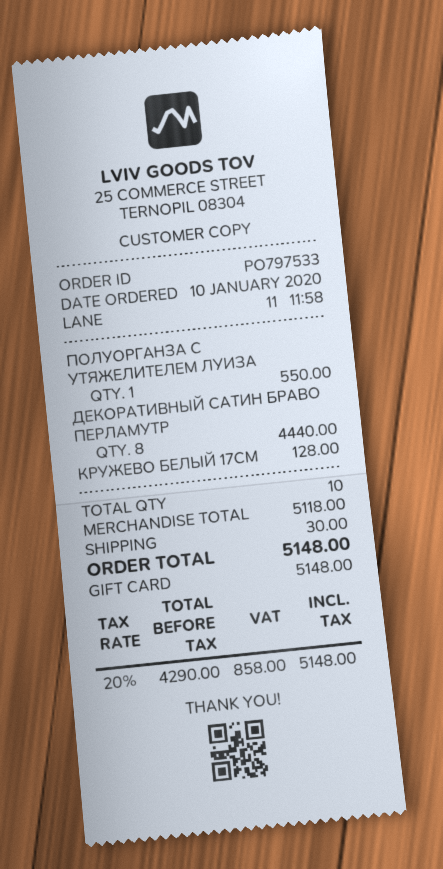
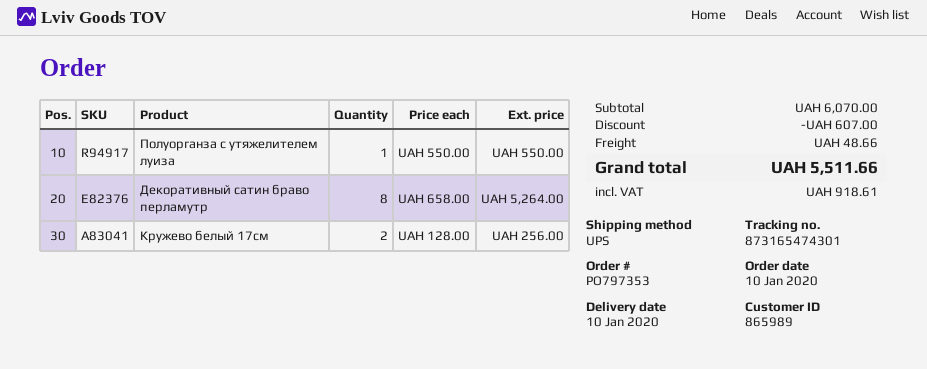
order number: PO797533 -> PO797353
ДЕКОРАТИВНЫЙ САТИН БРАВО ПЕРЛАМУТР: 8 for 4440.00 -> 8 for 5264.00
КРУЖЕВО БЕЛЫЙ 17СМ: 1 for 128.00 -> 2 for 256.00
subtotal: 5118.00 -> 6070.00
discount: none -> 607.00
shipping: 30.00 -> 48.66
tax: 858.00 -> 918.61
total: 5148.00 -> 5511.66

